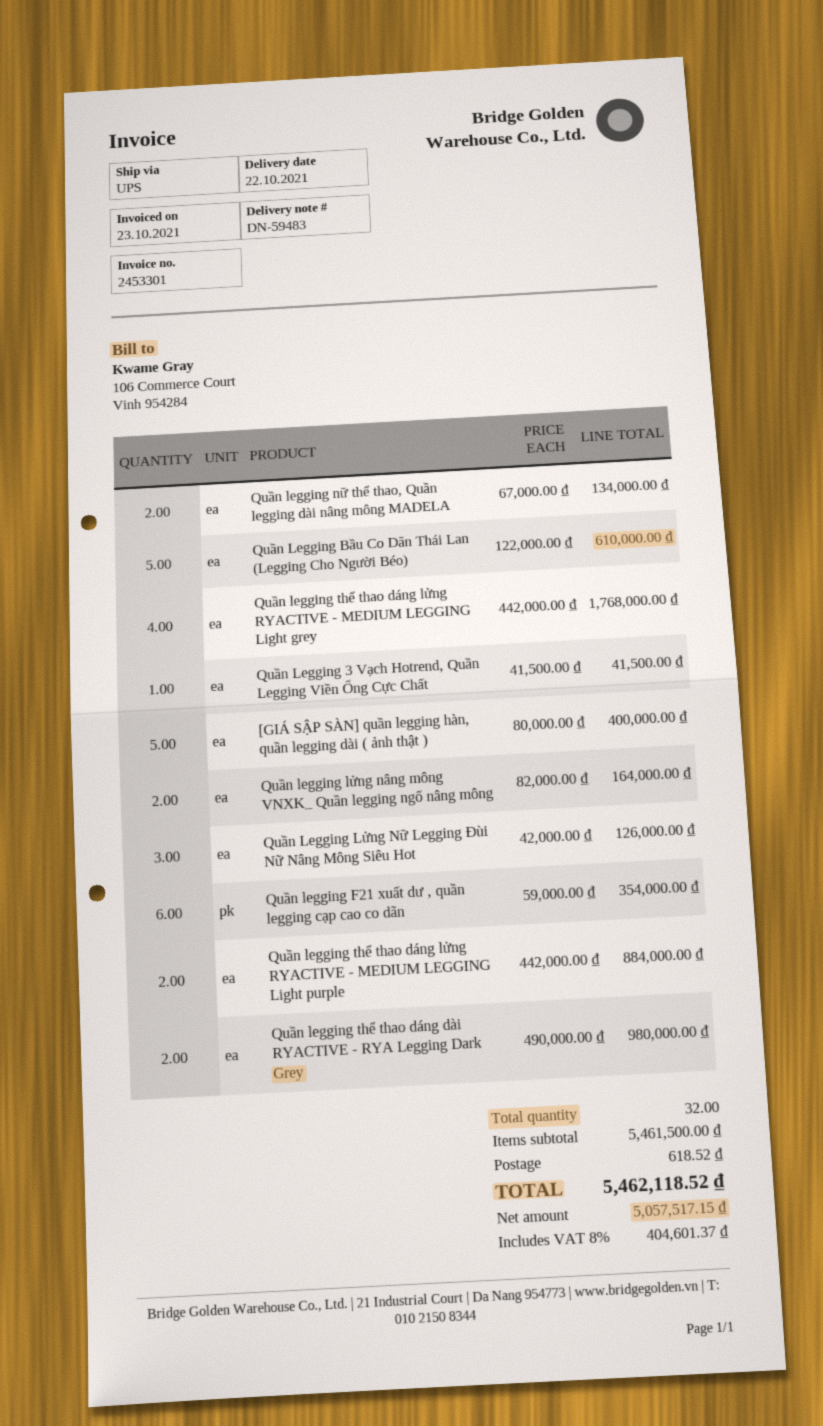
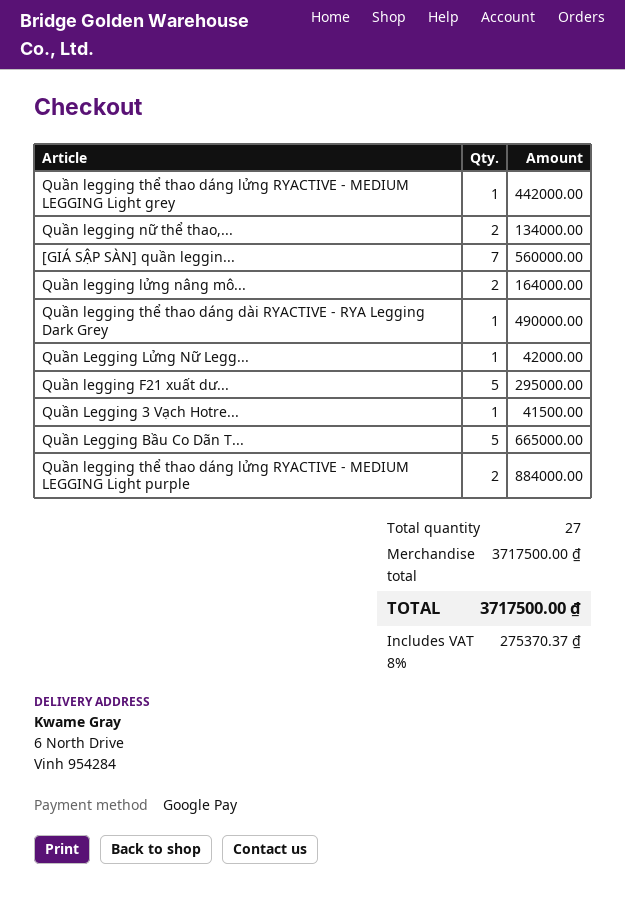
Quần Legging Bầu Co Dãn Thái Lan (Legging Cho Người Béo): 5 for 610000.00 -> 5 for 665000.00
Quần legging thể thao dáng lửng RYACTIVE - MEDIUM LEGGING Light grey: 4 for 1768000.00 -> 1 for 442000.00
[GIÁ SẬP SÀN] quần legging hàn, quần legging dài ( ảnh thật ): 5 for 400000.00 -> 7 for 560000.00
Quần Legging Lửng Nữ Legging Đùi Nữ Nâng Mông Siêu Hot: 3 for 126000.00 -> 1 for 42000.00
Quần legging F21 xuất dư , quần legging cạp cao co dãn: 6 for 354000.00 -> 5 for 295000.00
Quần legging thể thao dáng dài RYACTIVE - RYA Legging Dark Grey: 2 for 980000.00 -> 1 for 490000.00
total quantity: 32 -> 27
subtotal: 5461500.00 -> 3717500.00
shipping: 618.52 -> none
tax: 8% = 404601.37 -> 8% = 275370.37
total: 5462118.52 -> 3717500.00

